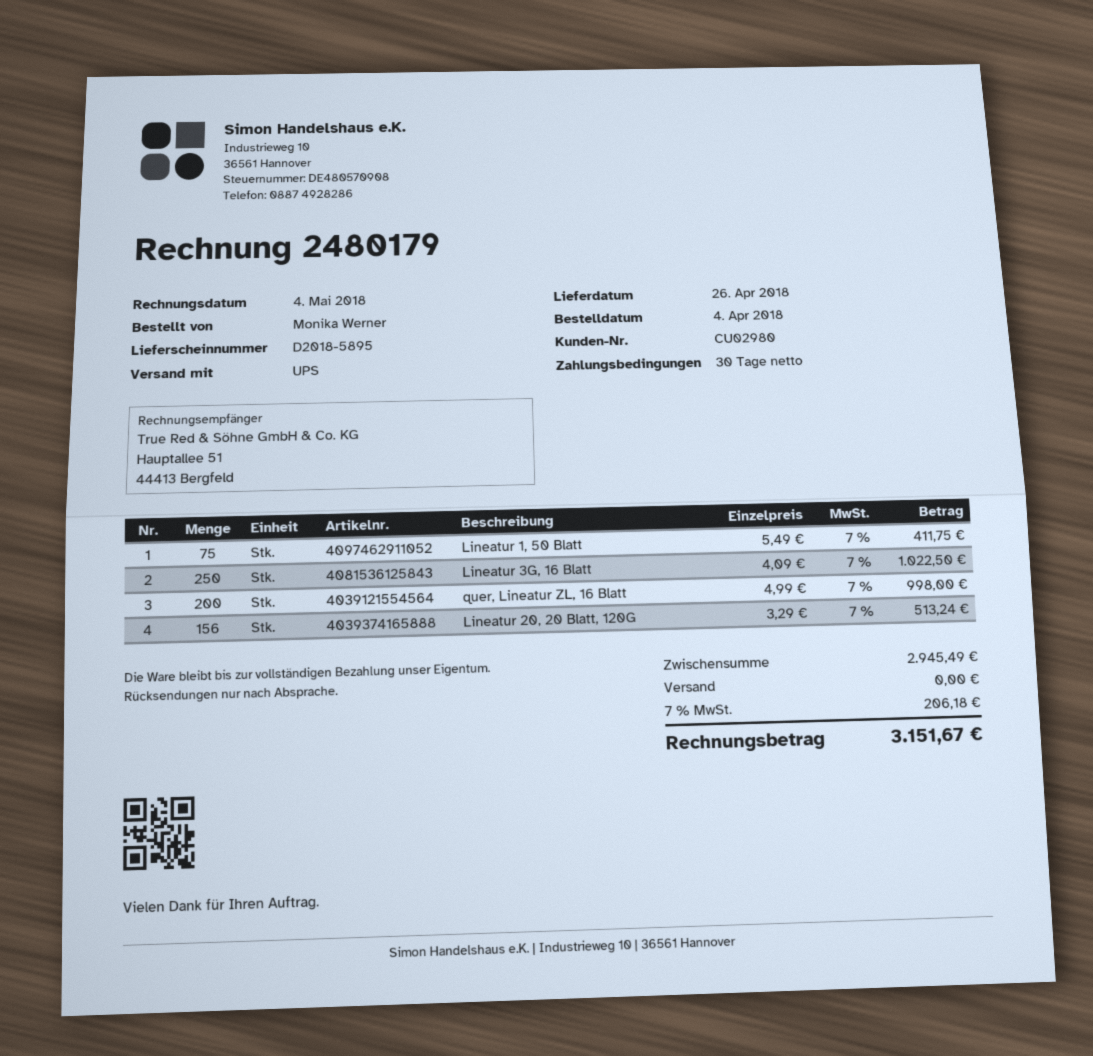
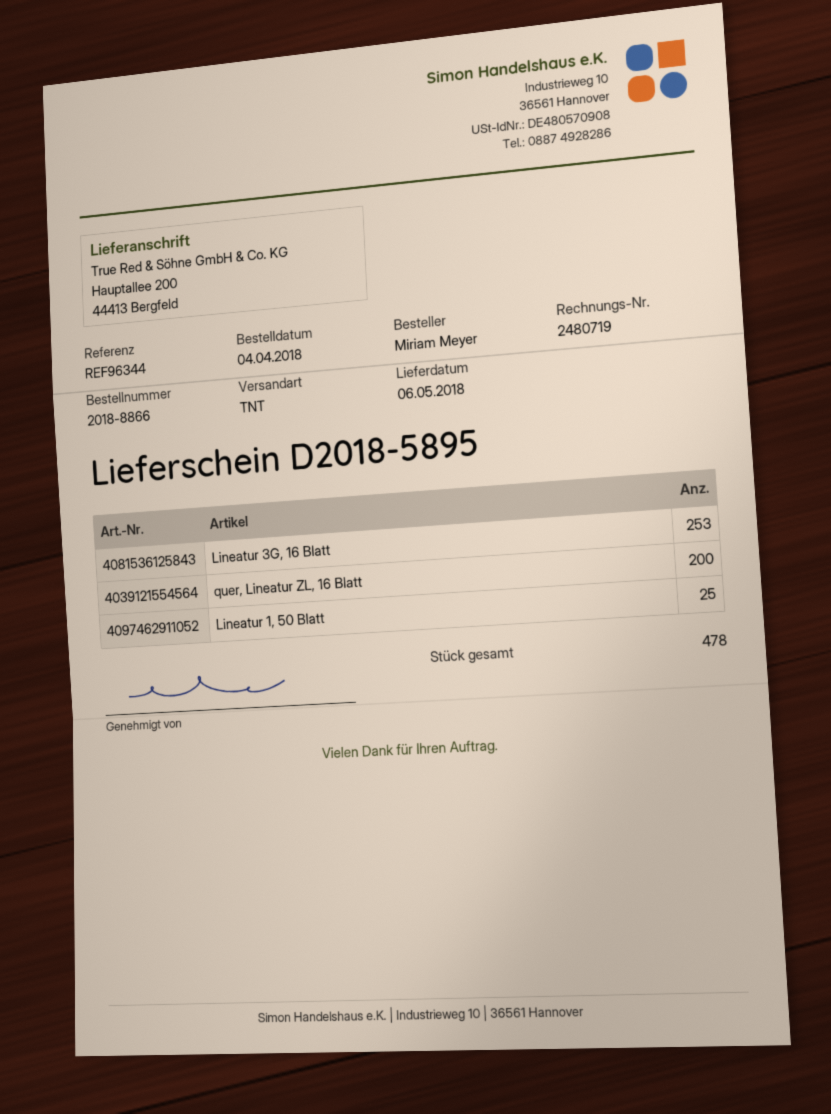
delivery date: 2018-04-26 -> 2018-05-06
invoice number: 2480179 -> 2480719
ordered by: Monika Werner -> Miriam Meyer
shipping method: UPS -> TNT
Lineatur 1, 50 Blatt: 75 -> 25
Lineatur 3G, 16 Blatt: 250 -> 253
Lineatur 20, 20 Blatt, 120G: 156 -> none

